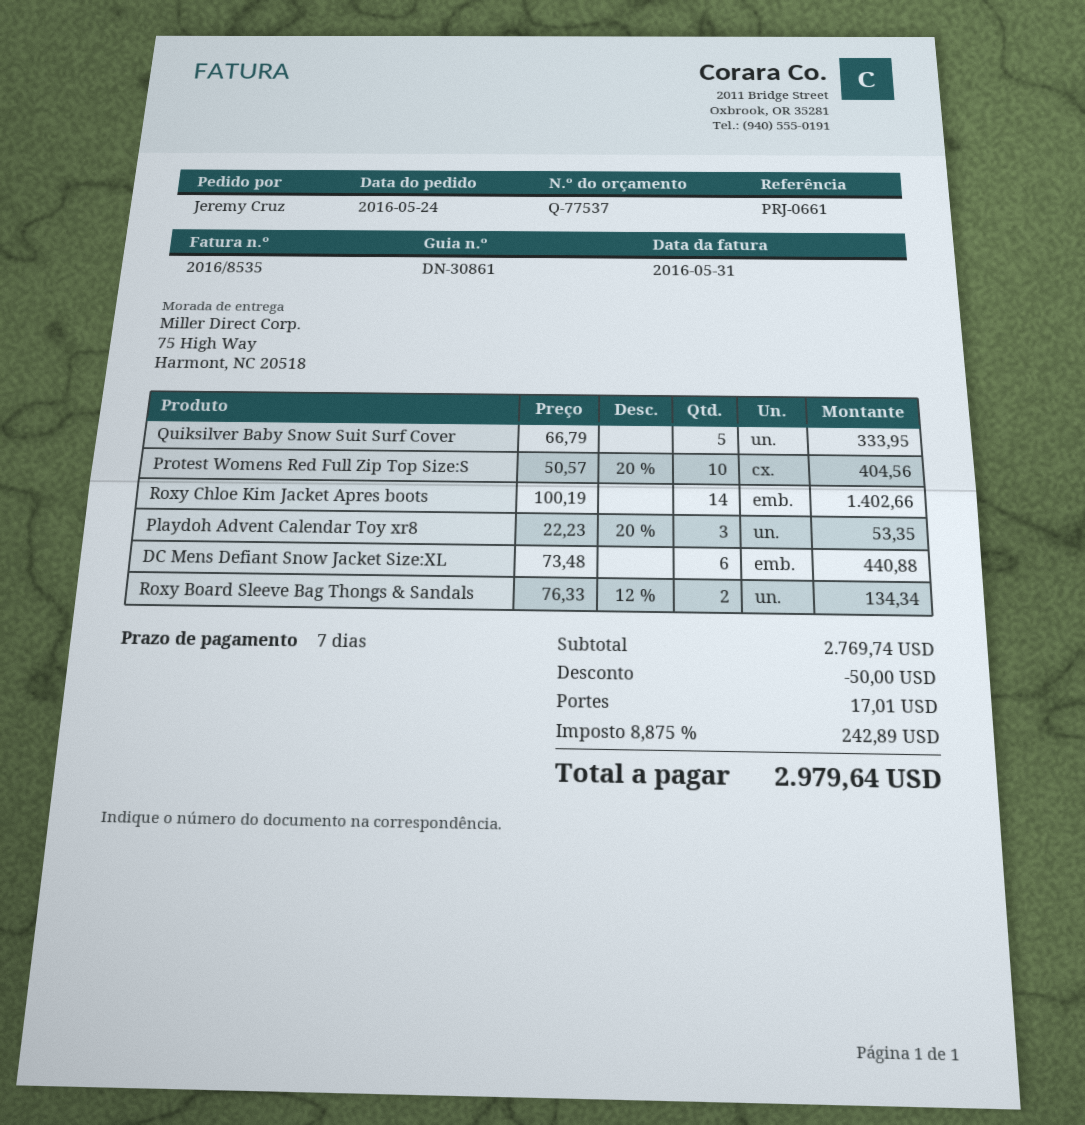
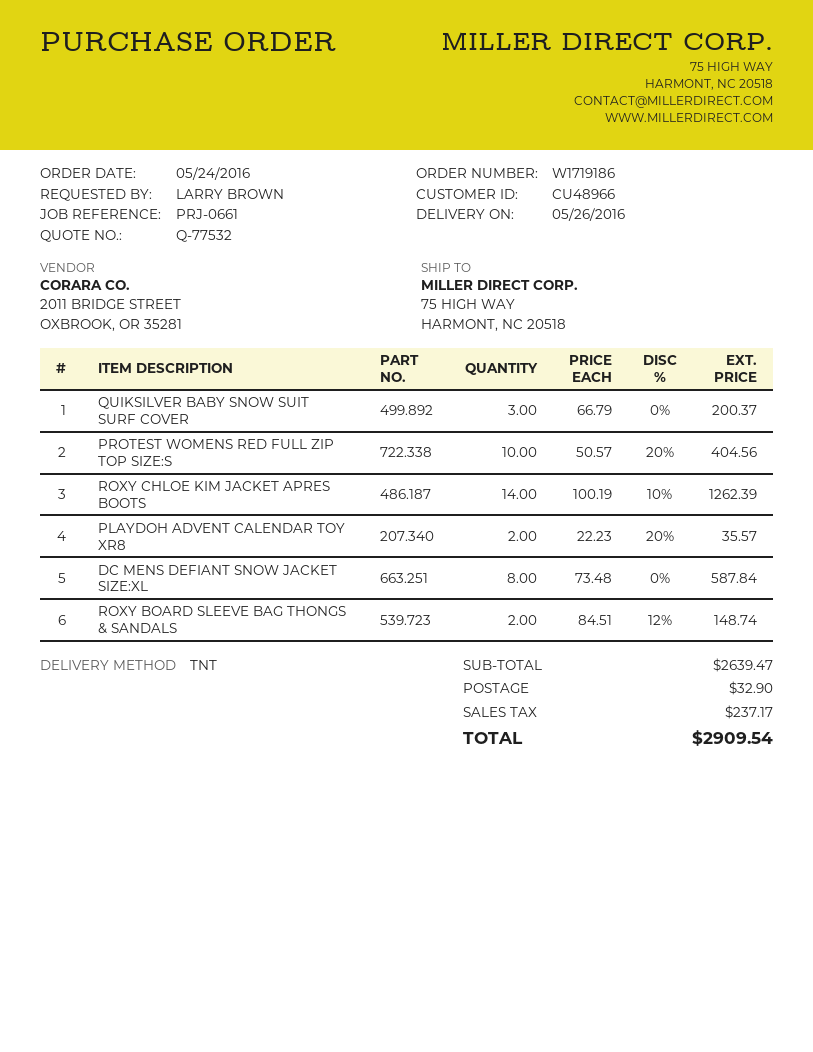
quote number: Q-77537 -> Q-77532
ordered by: Jeremy Cruz -> LARRY BROWN
Quiksilver Baby Snow Suit Surf Cover: 5 x 66.79 = 333.95 -> 3 x 66.79 = 200.37
Roxy Chloe Kim Jacket Apres boots: 14 x 100.19 = 1402.66 -> 14 x 100.19 - 10% = 1262.39
Playdoh Advent Calendar Toy xr8: 3 x 22.23 - 20% = 53.35 -> 2 x 22.23 - 20% = 35.57
DC Mens Defiant Snow Jacket Size:XL: 6 x 73.48 = 440.88 -> 8 x 73.48 = 587.84
Roxy Board Sleeve Bag Thongs & Sandals: 2 x 76.33 - 12% = 134.34 -> 2 x 84.51 - 12% = 148.74
subtotal: 2769.74 -> 2639.47
discount: 50.00 -> none
shipping: 17.01 -> 32.90
tax: 242.89 -> 237.17
total: 2979.64 -> 2909.54

